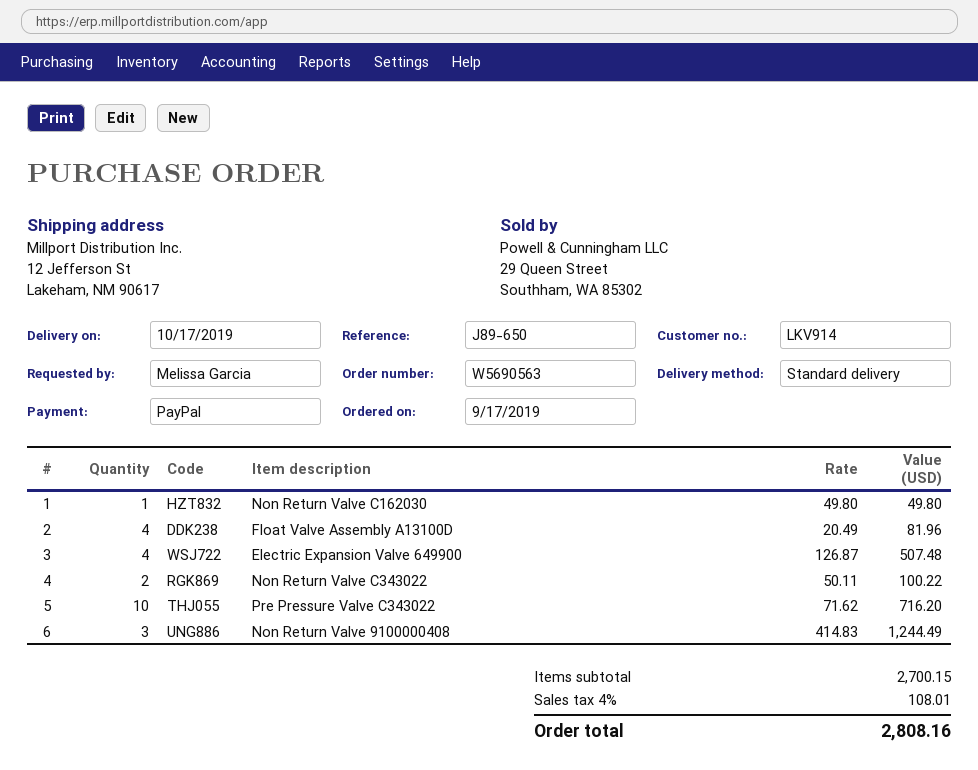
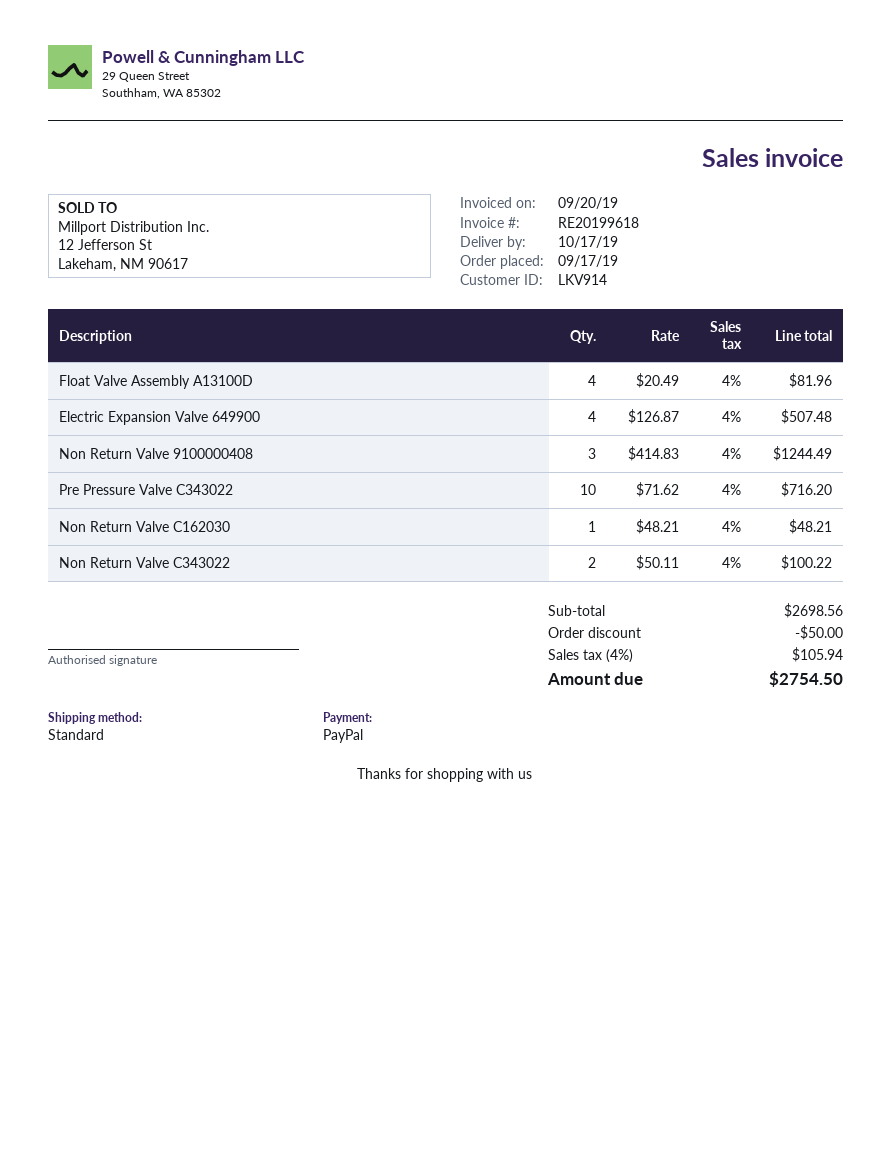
Non Return Valve C162030: 1 x 49.80 = 49.80 -> 1 x 48.21 = 48.21
subtotal: 2700.15 -> 2698.56
discount: none -> 50.00
tax: 4% = 108.01 -> 4% = 105.94
total: 2808.16 -> 2754.50

